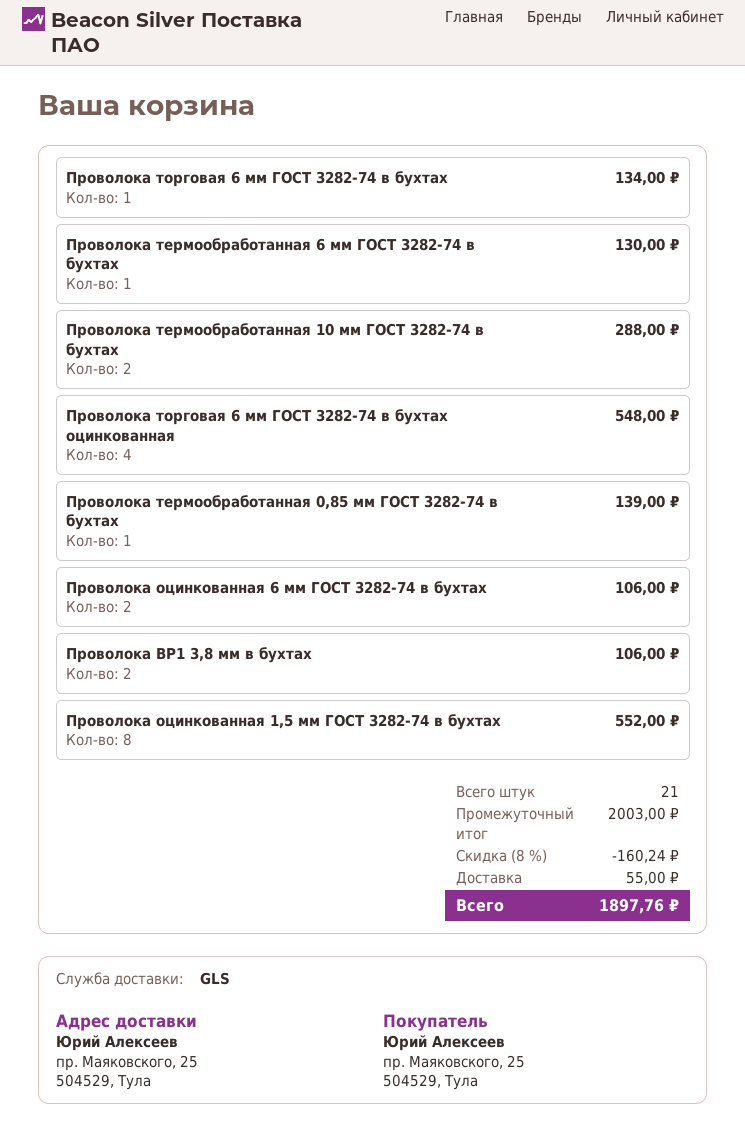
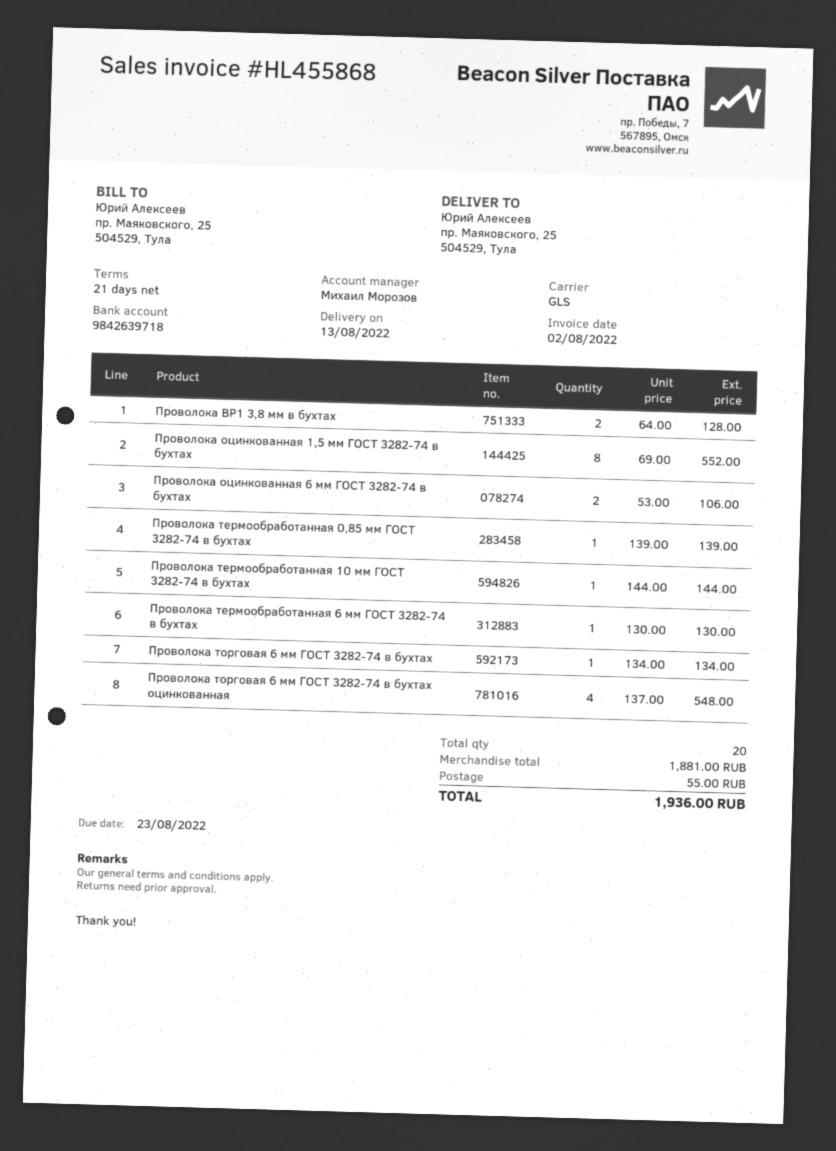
Проволока термообработанная 10 мм ГОСТ 3282-74 в бухтах: 2 for 288.00 -> 1 for 144.00
Проволока ВР1 3,8 мм в бухтах: 2 for 106.00 -> 2 for 128.00
total quantity: 21 -> 20
subtotal: 2003.00 -> 1881.00
discount: 8% = 160.24 -> none
total: 1897.76 -> 1936.00

